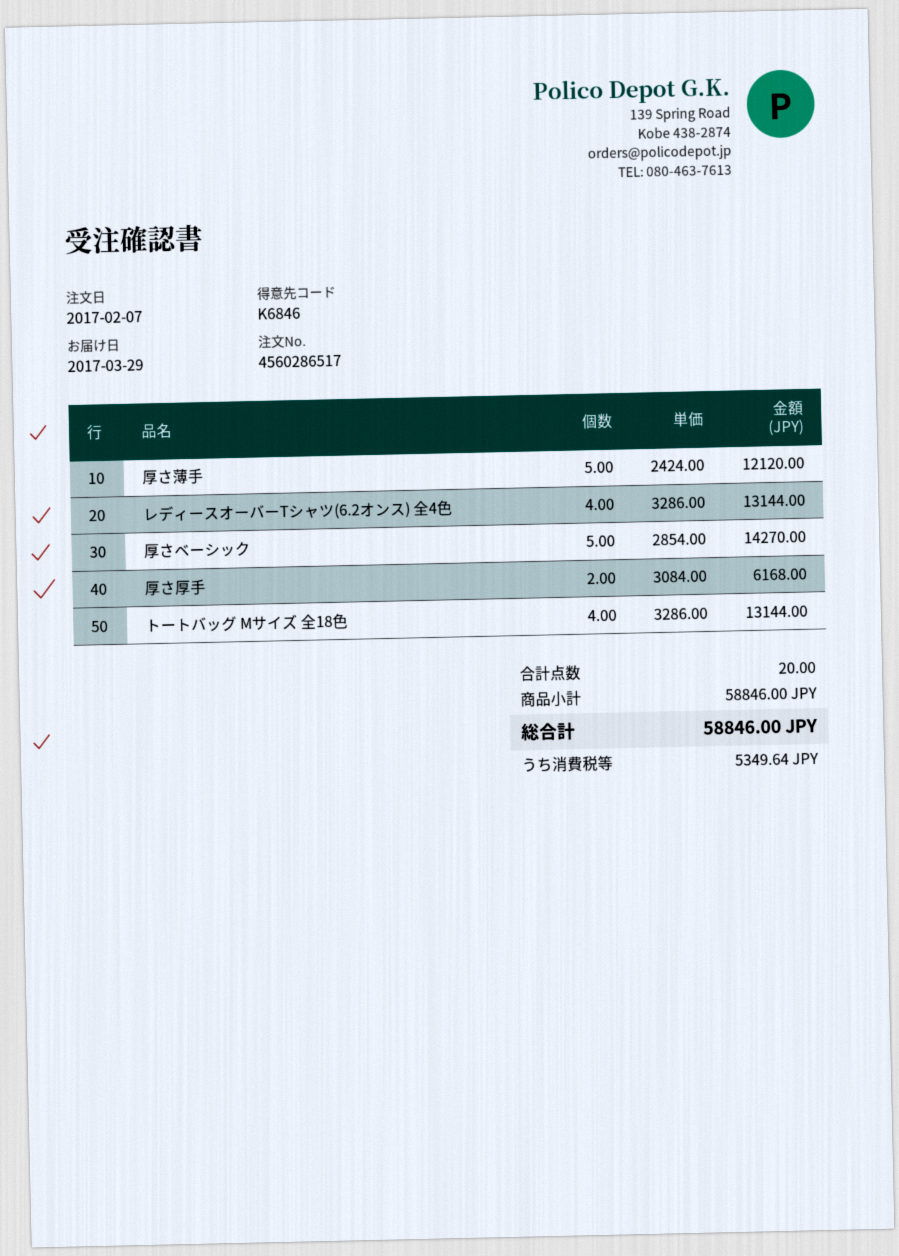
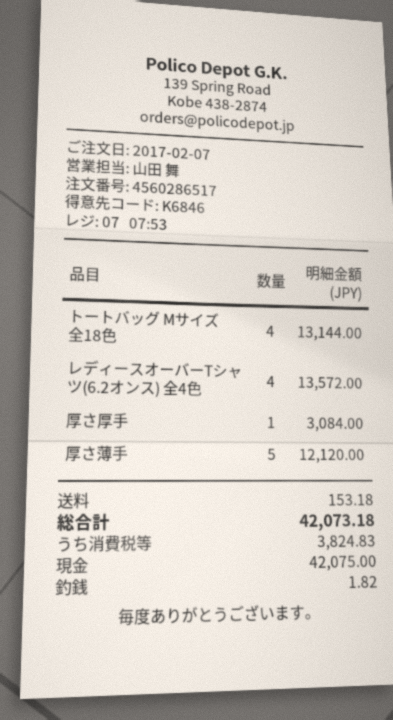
レディースオーバーTシャツ(6.2オンス) 全4色: 4 for 13144.00 -> 4 for 13572.00
厚さベーシック: 5 for 14270.00 -> none
厚さ厚手: 2 for 6168.00 -> 1 for 3084.00
shipping: none -> 153.18
tax: 5349.64 -> 3824.83
total: 58846.00 -> 42073.18

